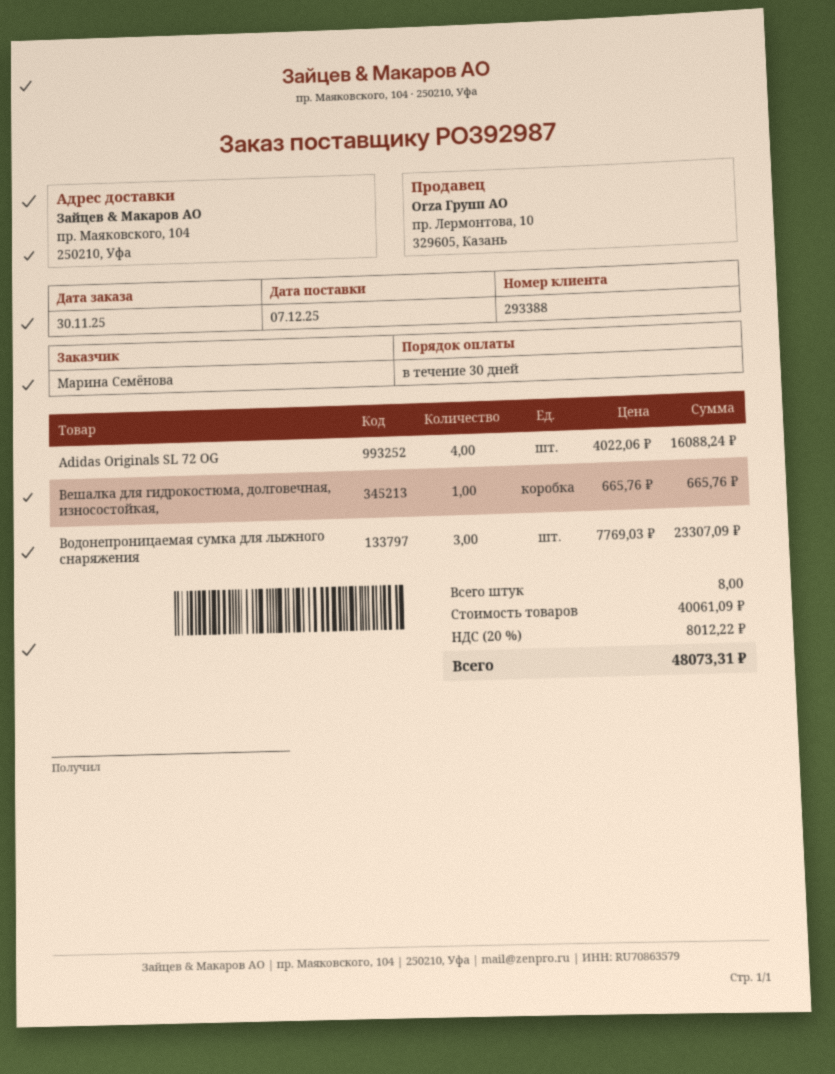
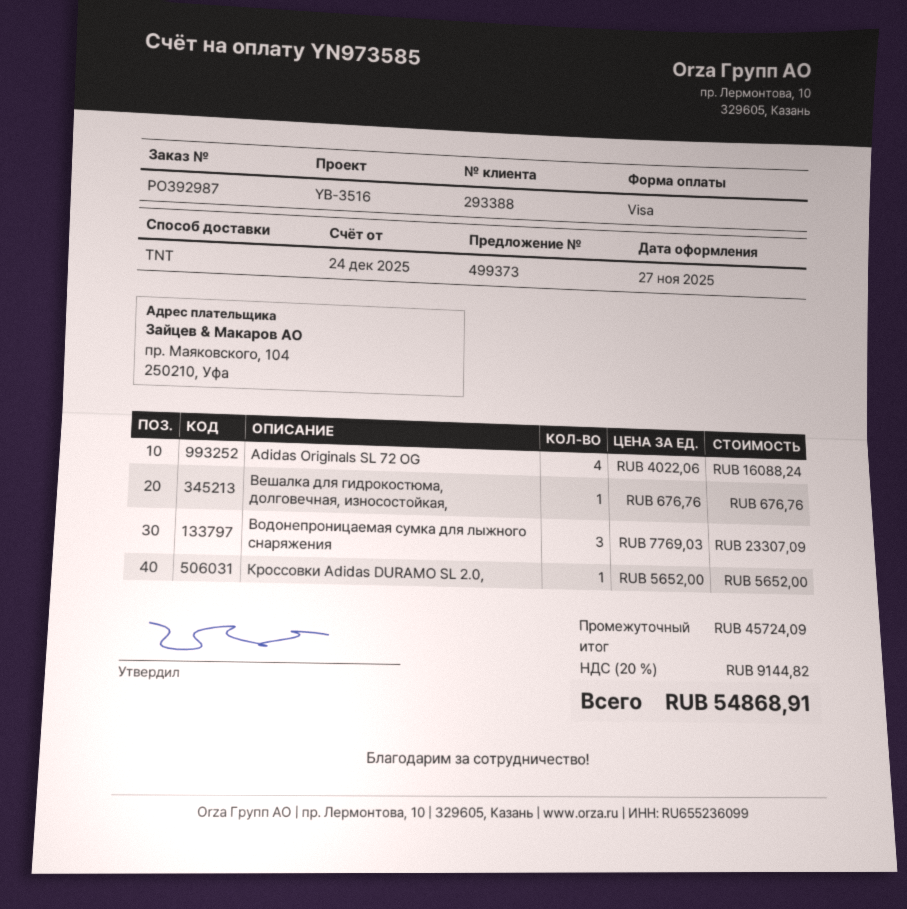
order date: 2025-11-30 -> 2025-11-27
Вешалка для гидрокостюма, долговечная, износостойкая,: 1 x 665.76 = 665.76 -> 1 x 676.76 = 676.76
Кроссовки Adidas DURAMO SL 2.0,: none -> 1 x 5652.00 = 5652.00
subtotal: 40061.09 -> 45724.09
tax: 20% = 8012.22 -> 20% = 9144.82
total: 48073.31 -> 54868.91

